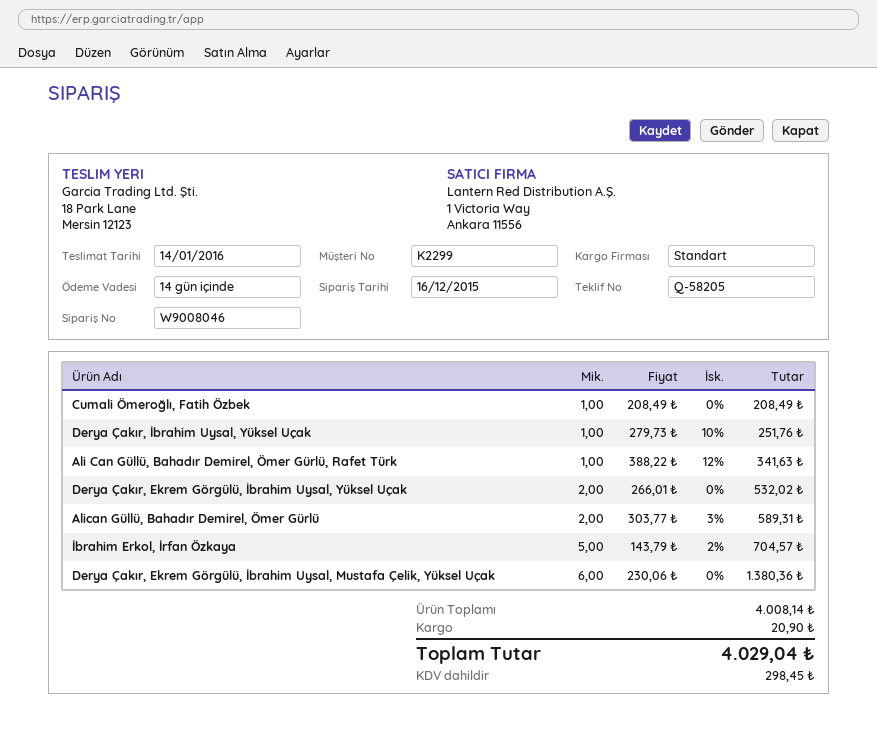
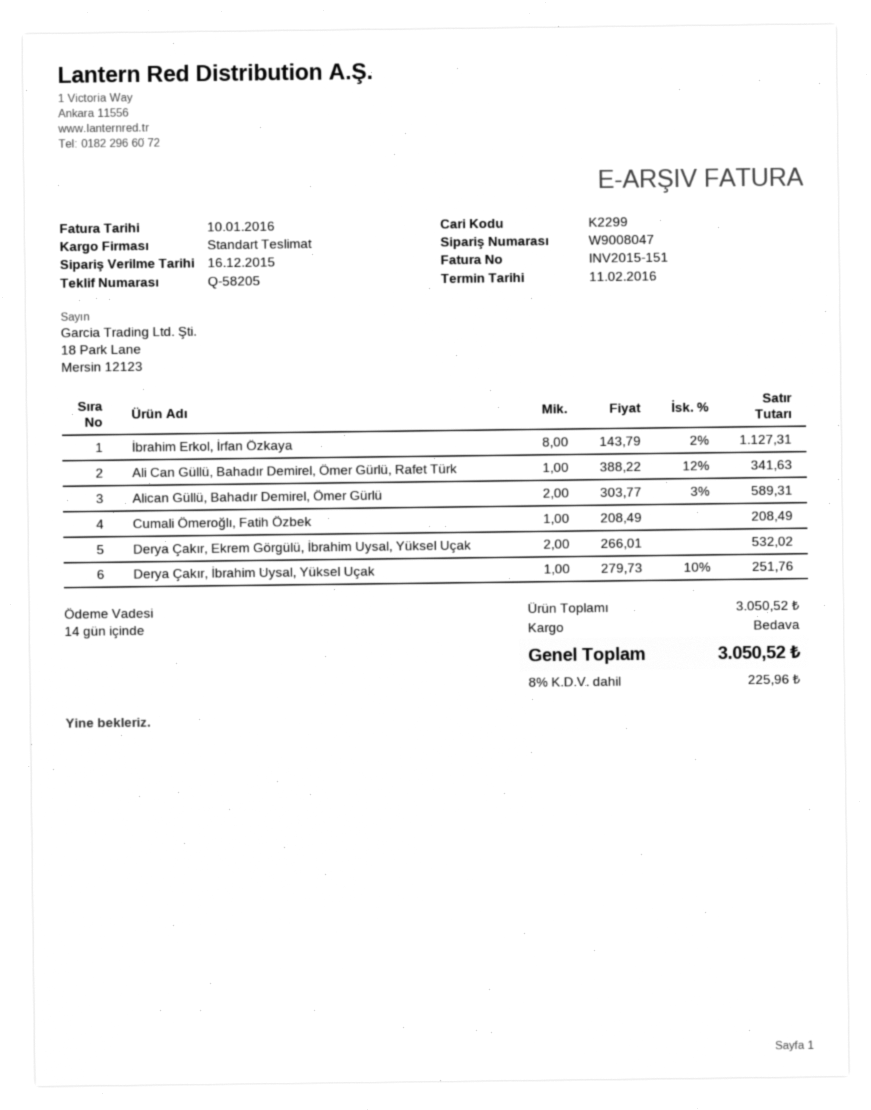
order number: W9008046 -> W9008047
delivery date: 2016-01-14 -> 2016-02-11
İbrahim Erkol, İrfan Özkaya: 5 x 143.79 - 2% = 704.57 -> 8 x 143.79 - 2% = 1127.31
Derya Çakır, Ekrem Görgülü, İbrahim Uysal, Mustafa Çelik, Yüksel Uçak: 6 x 230.06 = 1380.36 -> none
subtotal: 4008.14 -> 3050.52
shipping: 20.90 -> 0.00
tax: 298.45 -> 225.96
total: 4029.04 -> 3050.52

